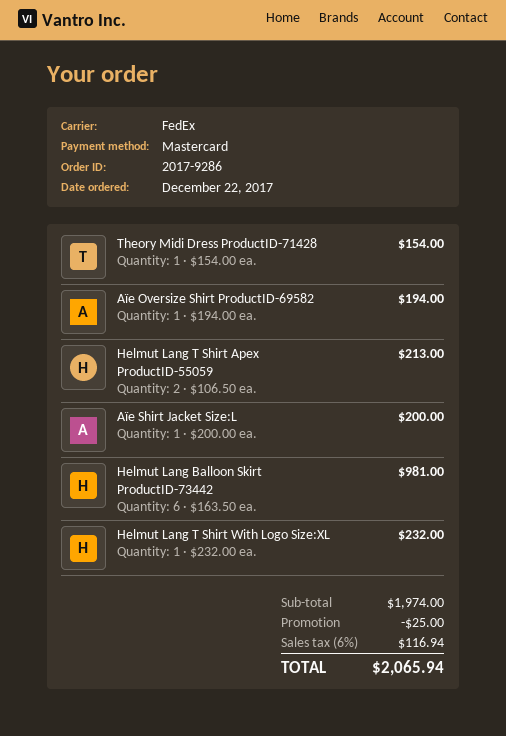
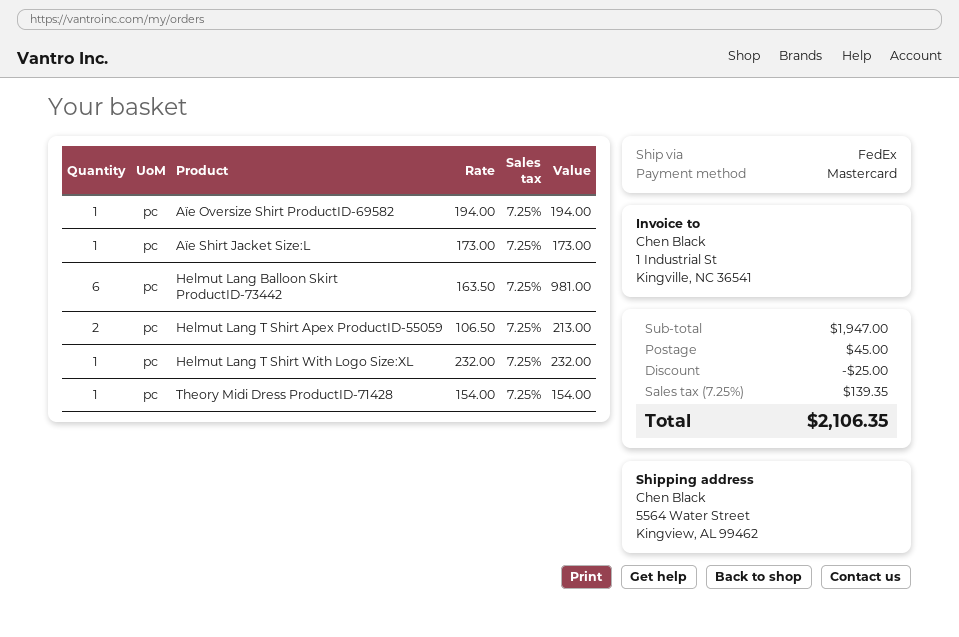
Aïe Shirt Jacket Size:L: 1 x 200.00 = 200.00 -> 1 x 173.00 = 173.00
subtotal: 1974.00 -> 1947.00
shipping: none -> 45.00
tax: 6% = 116.94 -> 7.25% = 139.35
total: 2065.94 -> 2106.35

